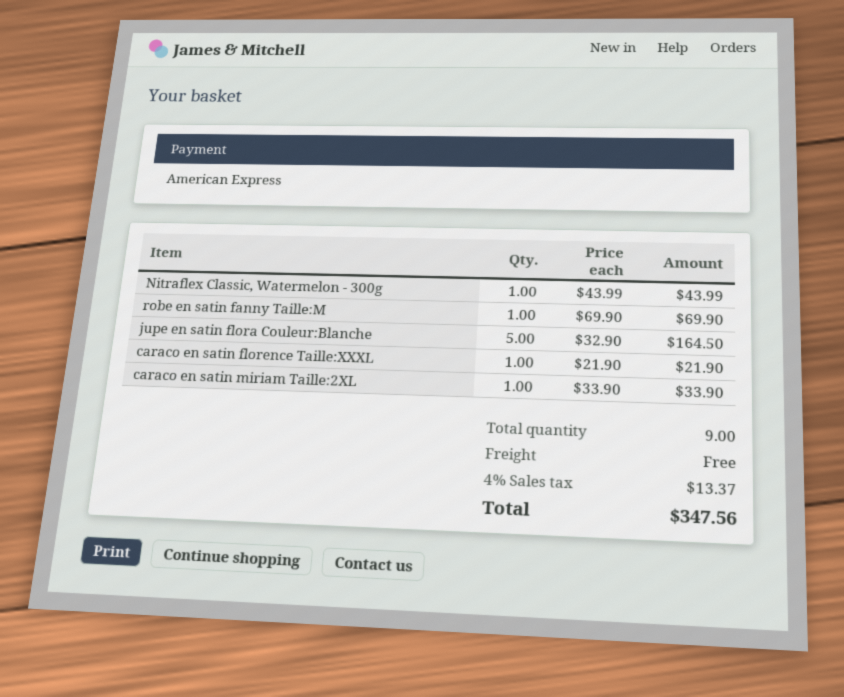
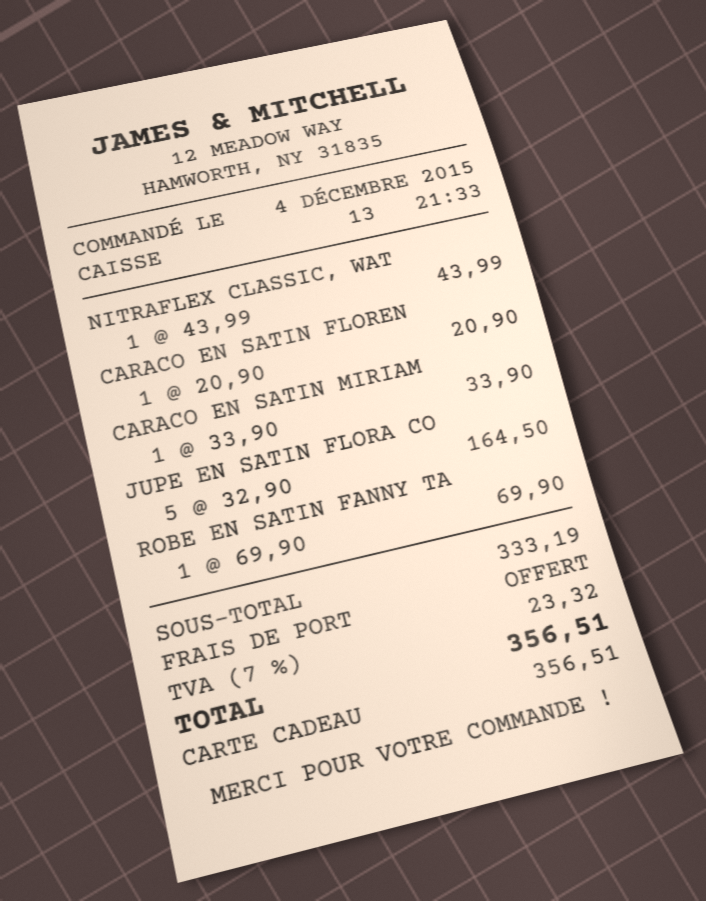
payment method: American Express -> gift card
caraco en satin florence Taille:XXXL: 1 x 21.90 = 21.90 -> 1 x 20.90 = 20.90
tax: 4% = 13.37 -> 7% = 23.32
total: 347.56 -> 356.51

